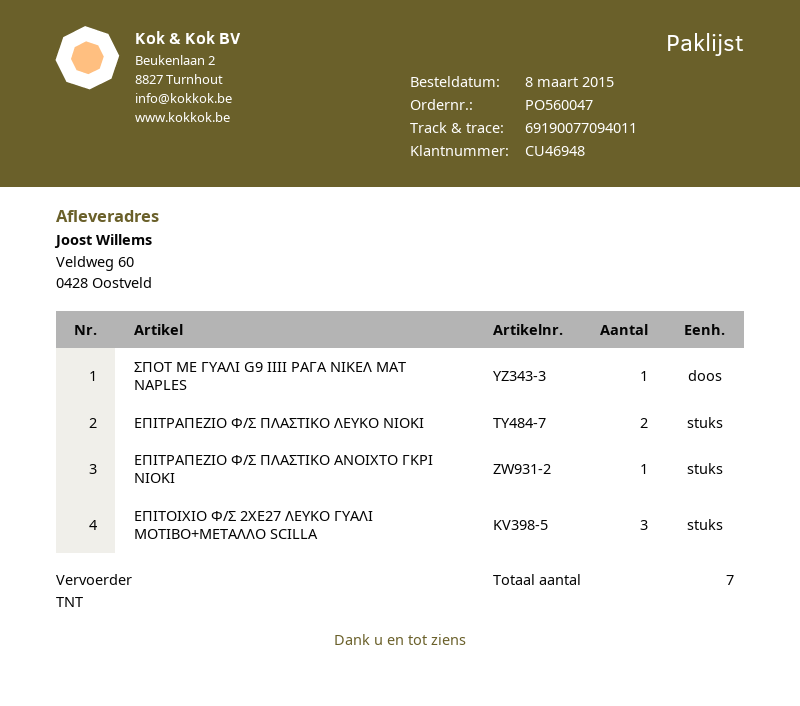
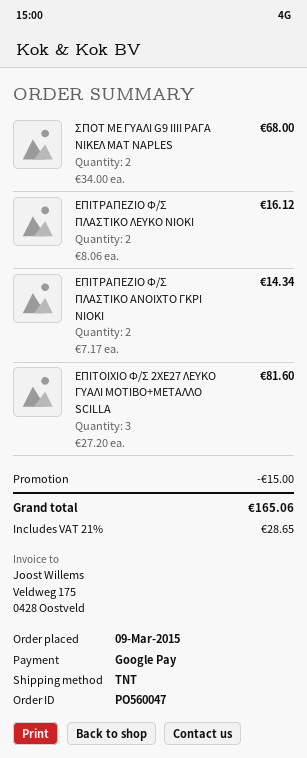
order date: 2015-03-08 -> 2015-03-09
ΣΠΟΤ ΜΕ ΓΥΑΛΙ G9 IIII ΡΑΓΑ ΝΙΚΕΛ ΜΑΤ NAPLES: 1 -> 2
ΕΠΙΤΡΑΠΕΖΙΟ Φ/Σ ΠΛΑΣΤΙΚΟ ΑΝΟΙΧΤΟ ΓΚΡΙ NIOKI: 1 -> 2

